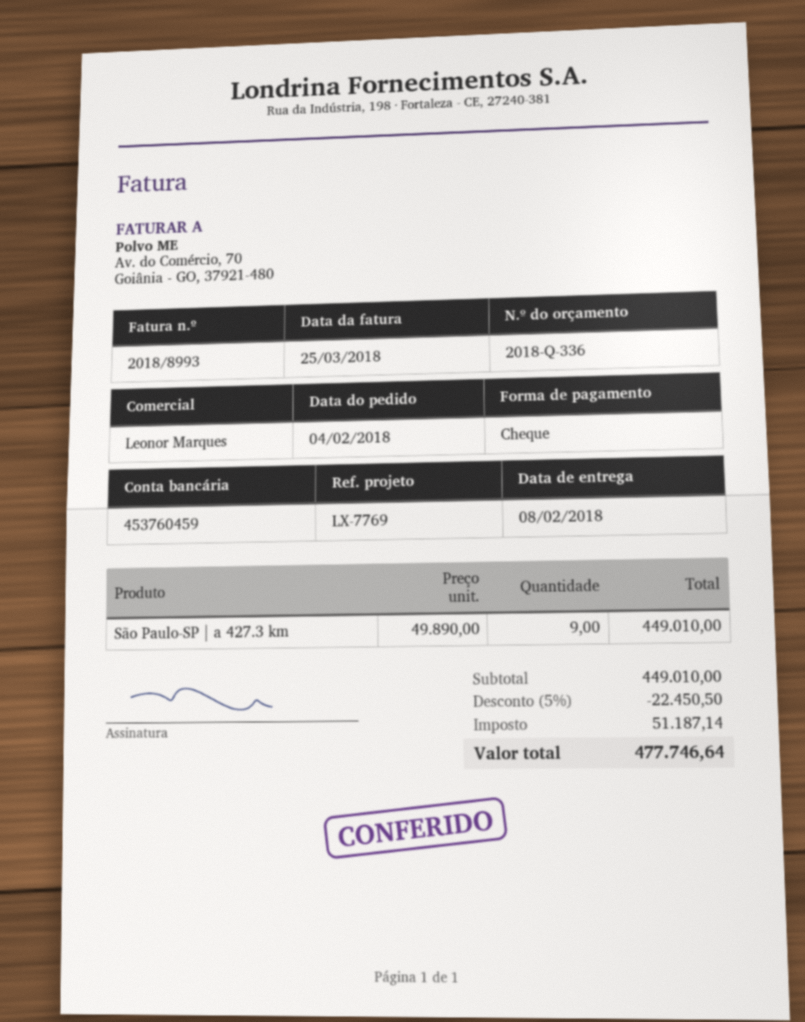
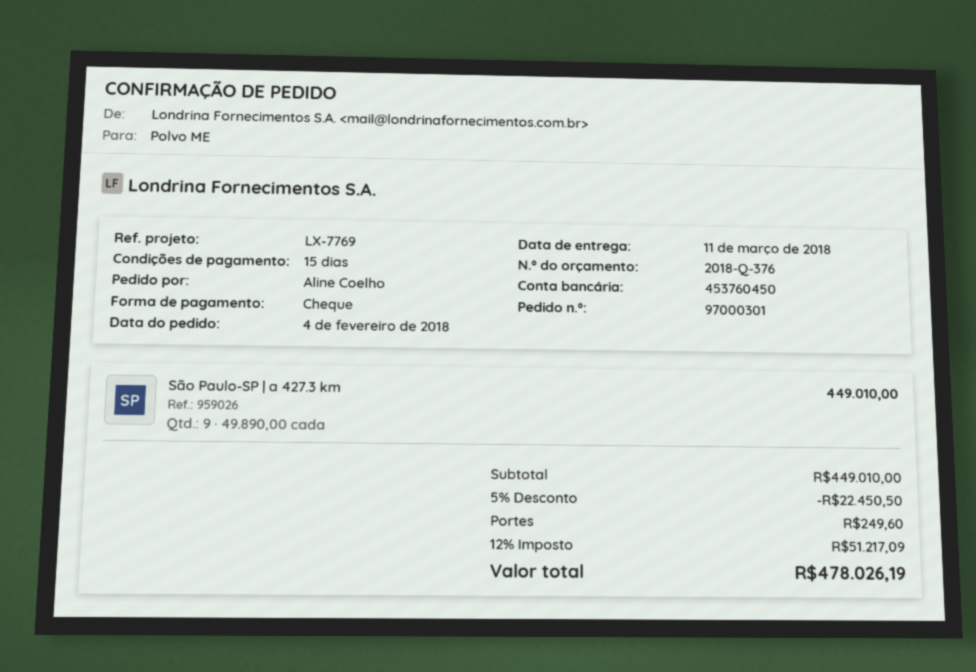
quote number: 2018-Q-336 -> 2018-Q-376
delivery date: 2018-02-08 -> 2018-03-11
bank account: 453760459 -> 453760450
shipping: none -> 249.60
tax: 51187.14 -> 51217.09
total: 477746.64 -> 478026.19

